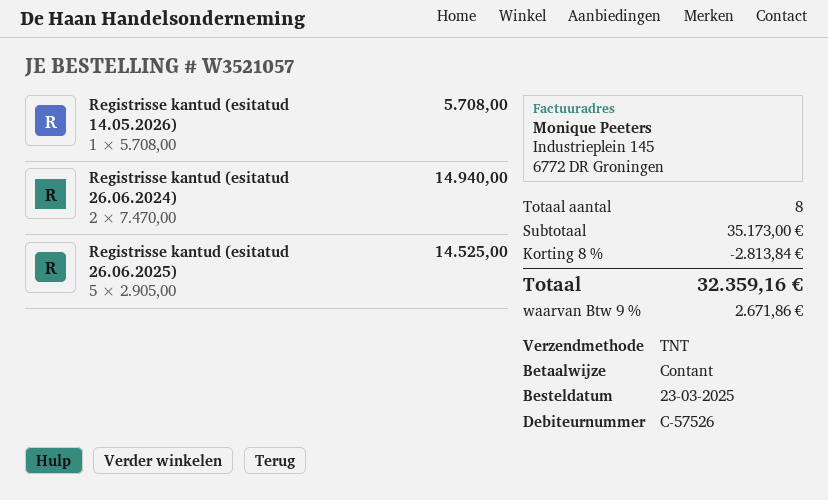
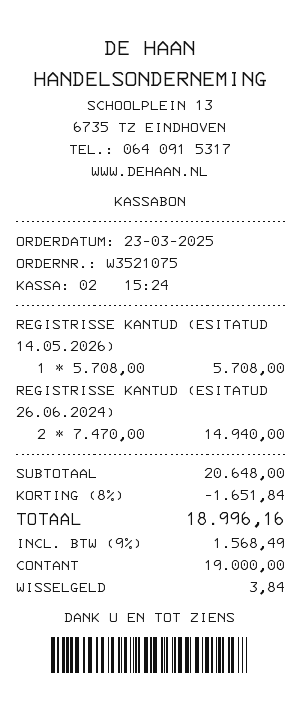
order number: W3521057 -> W3521075
Registrisse kantud (esitatud 26.06.2025): 5 x 2905.00 = 14525.00 -> none
subtotal: 35173.00 -> 20648.00
discount: 8% = 2813.84 -> 8% = 1651.84
tax: 9% = 2671.86 -> 9% = 1568.49
total: 32359.16 -> 18996.16

